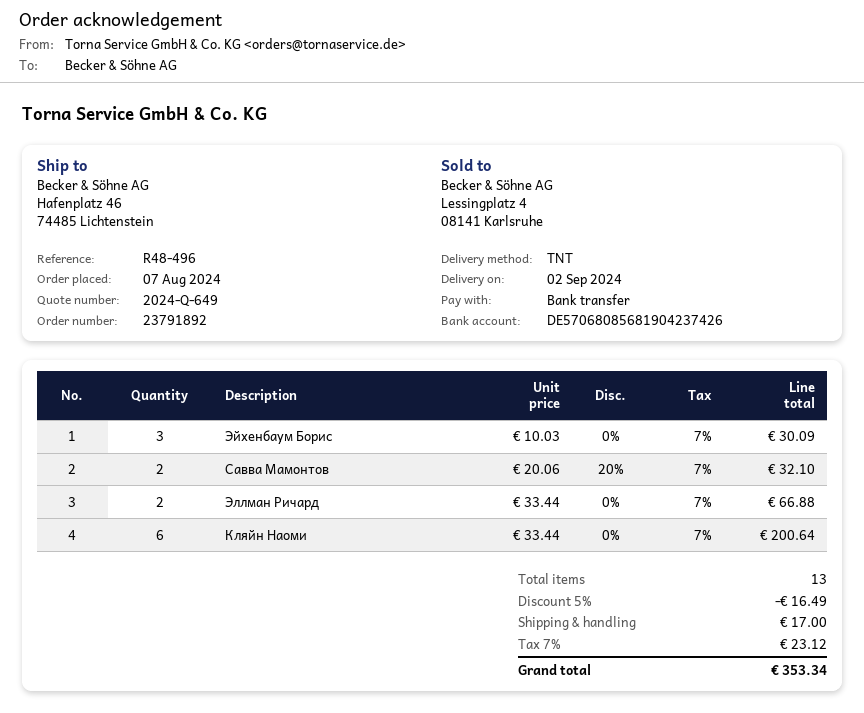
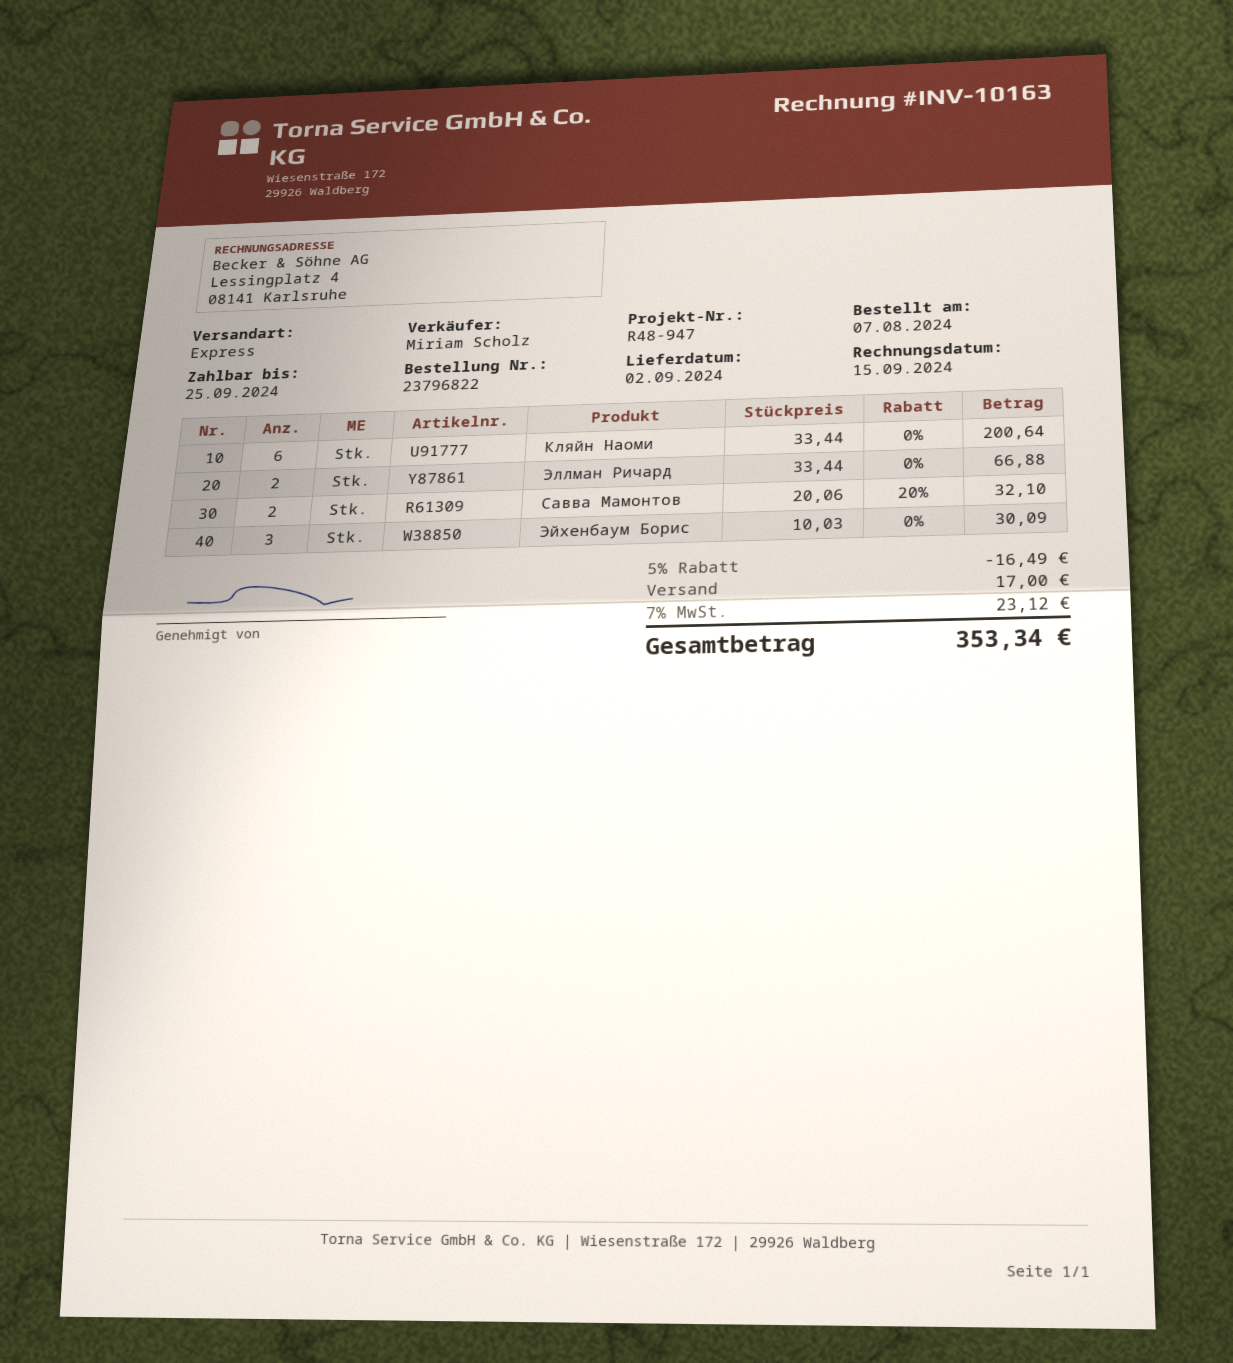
order number: 23791892 -> 23796822
reference: R48-496 -> R48-947
shipping method: TNT -> express

